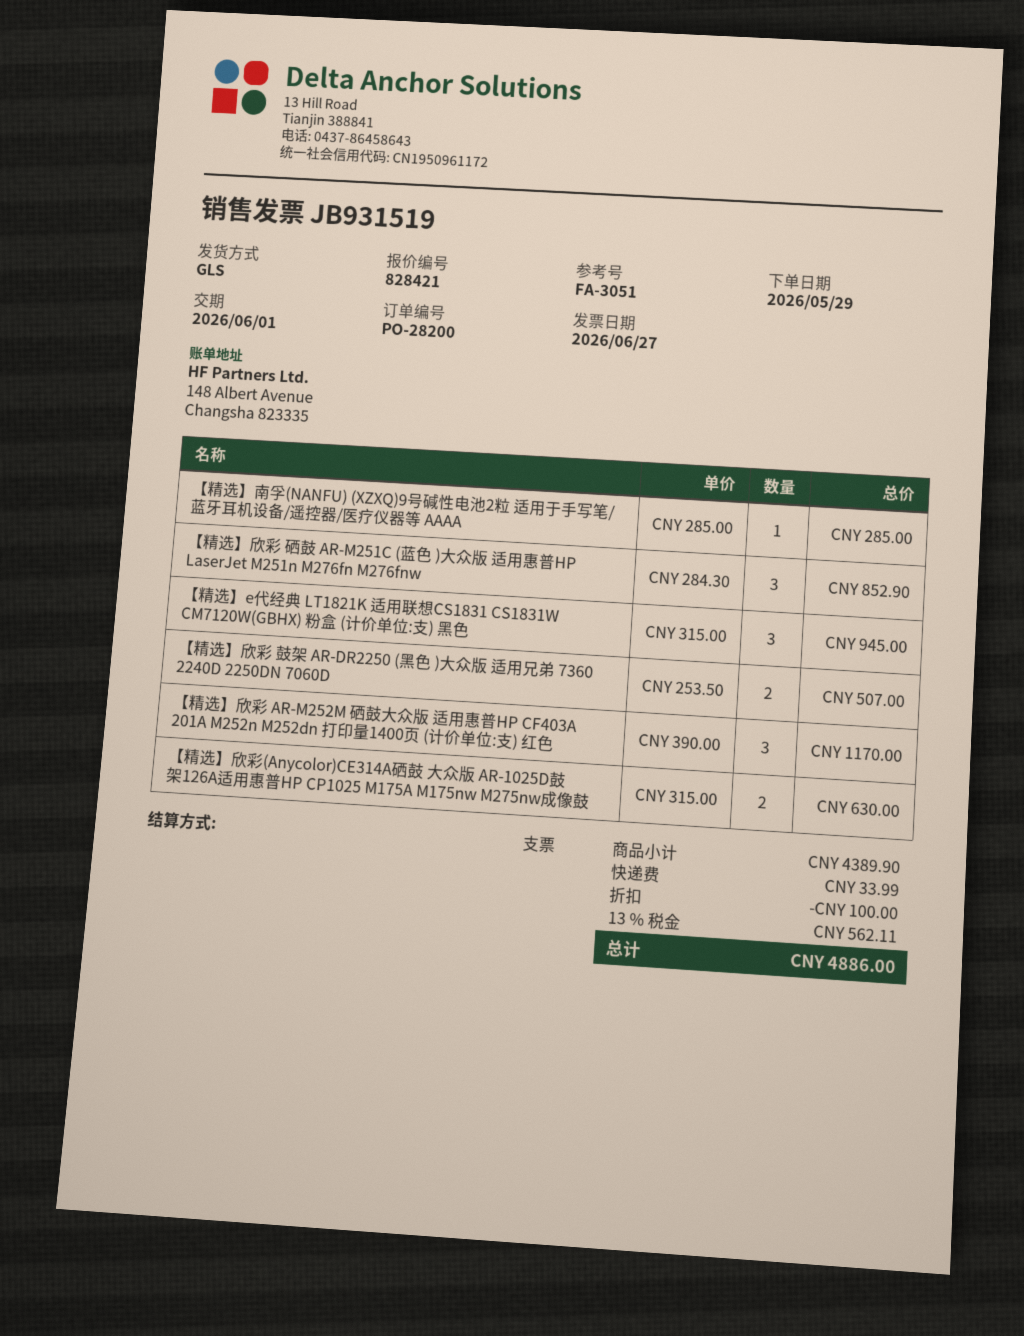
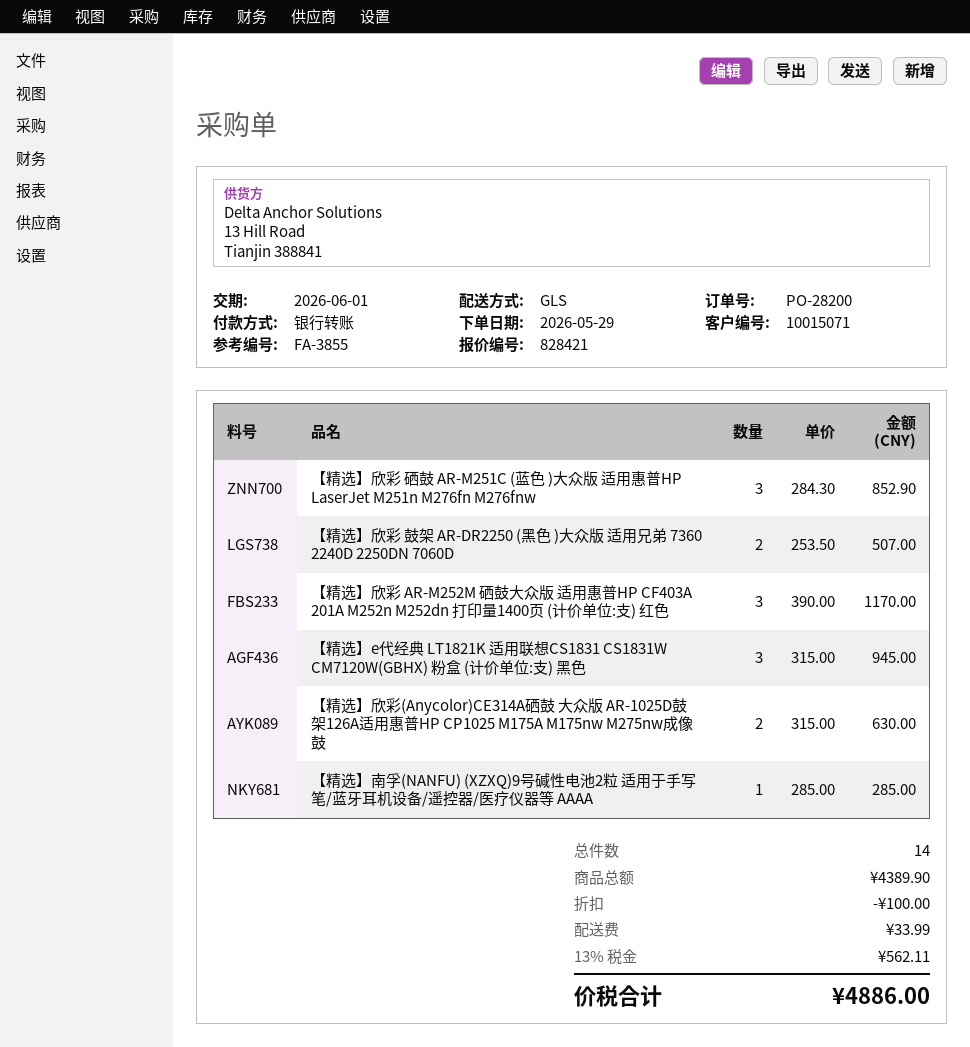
reference: FA-3051 -> FA-3855
payment method: cheque -> bank transfer

